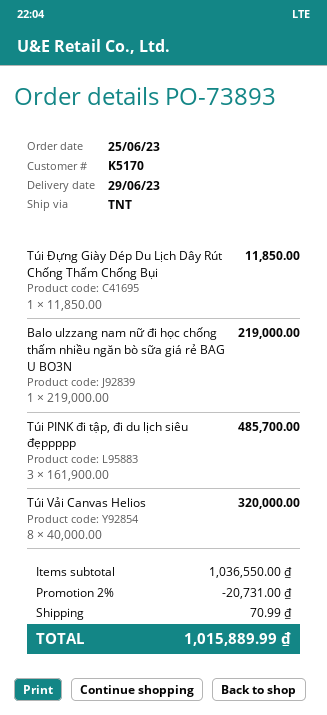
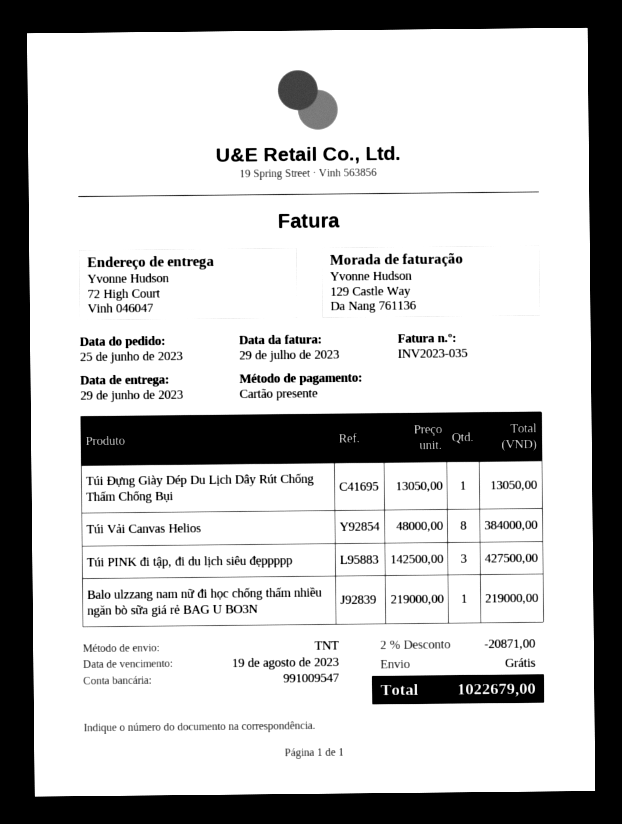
Túi Đựng Giày Dép Du Lịch Dây Rút Chống Thấm Chống Bụi: 1 x 11850.00 = 11850.00 -> 1 x 13050.00 = 13050.00
Túi PINK đi tập, đi du lịch siêu đẹppppp: 3 x 161900.00 = 485700.00 -> 3 x 142500.00 = 427500.00
Túi Vải Canvas Helios: 8 x 40000.00 = 320000.00 -> 8 x 48000.00 = 384000.00
discount: 2% = 20731.00 -> 2% = 20871.00
shipping: 70.99 -> 0.00
total: 1015889.99 -> 1022679.00

